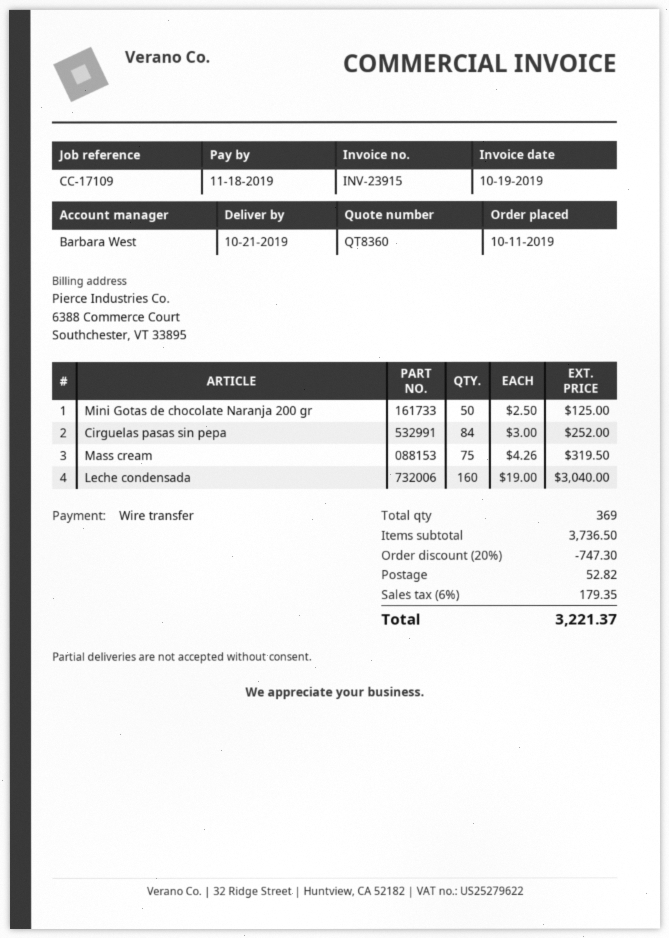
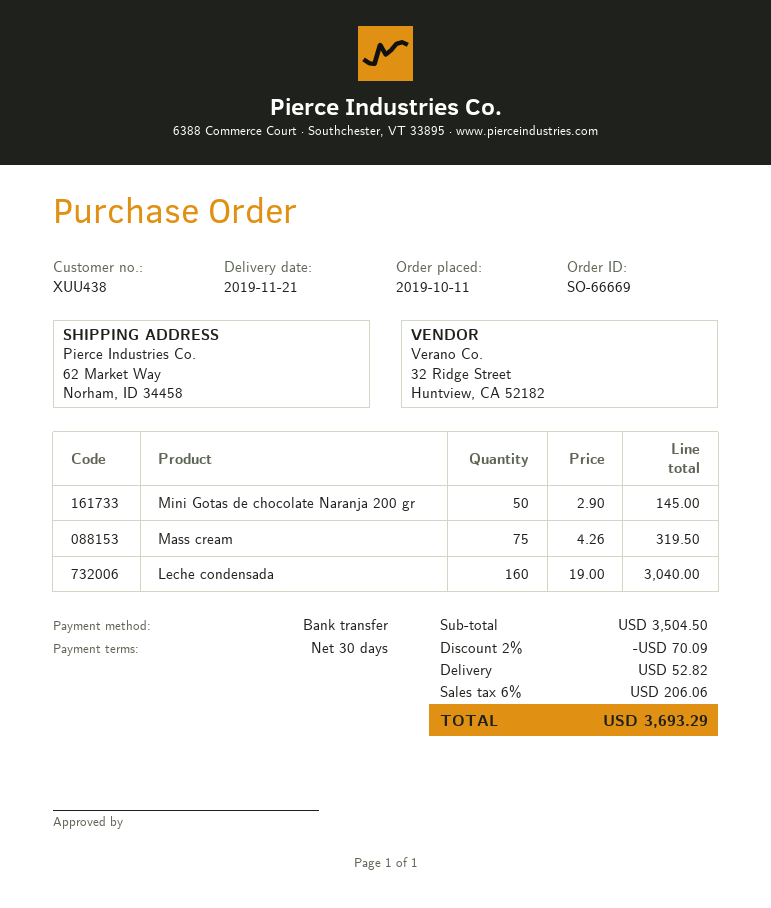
delivery date: 2019-10-21 -> 2019-11-21
Mini Gotas de chocolate Naranja 200 gr: 50 x 2.50 = 125.00 -> 50 x 2.90 = 145.00
Cirguelas pasas sin pepa: 84 x 3.00 = 252.00 -> none
subtotal: 3736.50 -> 3504.50
discount: 20% = 747.30 -> 2% = 70.09
tax: 6% = 179.35 -> 6% = 206.06
total: 3221.37 -> 3693.29

